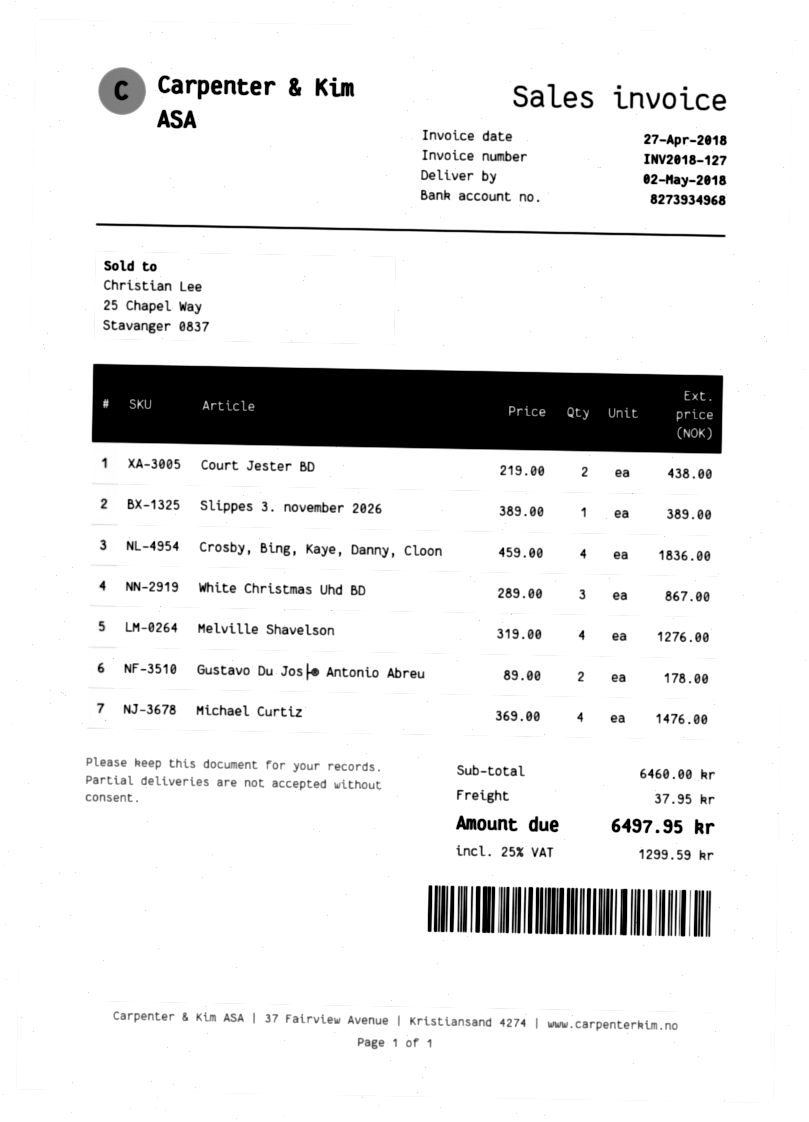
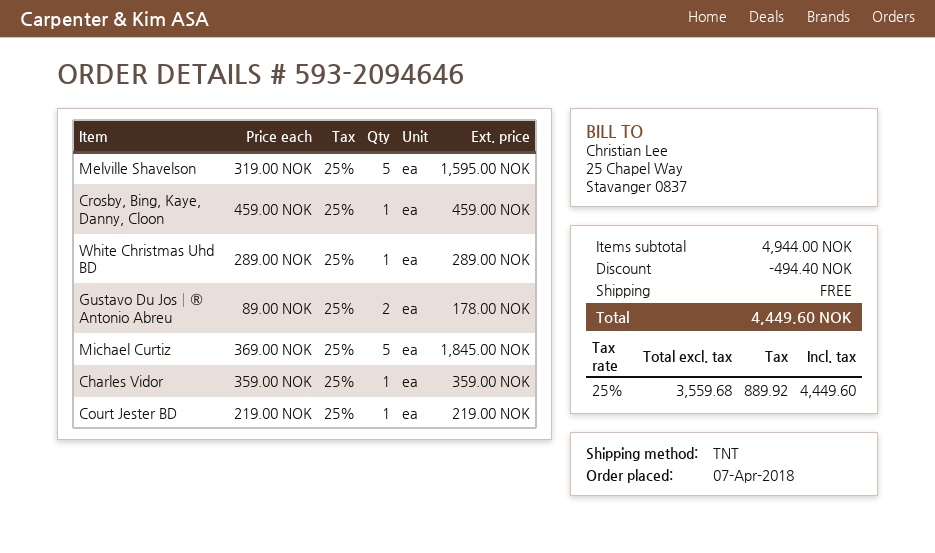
Court Jester BD: 2 x 219.00 = 438.00 -> 1 x 219.00 = 219.00
Slippes 3. november 2026: 1 x 389.00 = 389.00 -> none
Crosby, Bing, Kaye, Danny, Cloon: 4 x 459.00 = 1836.00 -> 1 x 459.00 = 459.00
White Christmas Uhd BD: 3 x 289.00 = 867.00 -> 1 x 289.00 = 289.00
Melville Shavelson: 4 x 319.00 = 1276.00 -> 5 x 319.00 = 1595.00
Michael Curtiz: 4 x 369.00 = 1476.00 -> 5 x 369.00 = 1845.00
Charles Vidor: none -> 1 x 359.00 = 359.00
subtotal: 6460.00 -> 4944.00
discount: none -> 494.40
shipping: 37.95 -> 0.00
tax: 25% = 1299.59 -> 25% = 889.92
total: 6497.95 -> 4449.60

